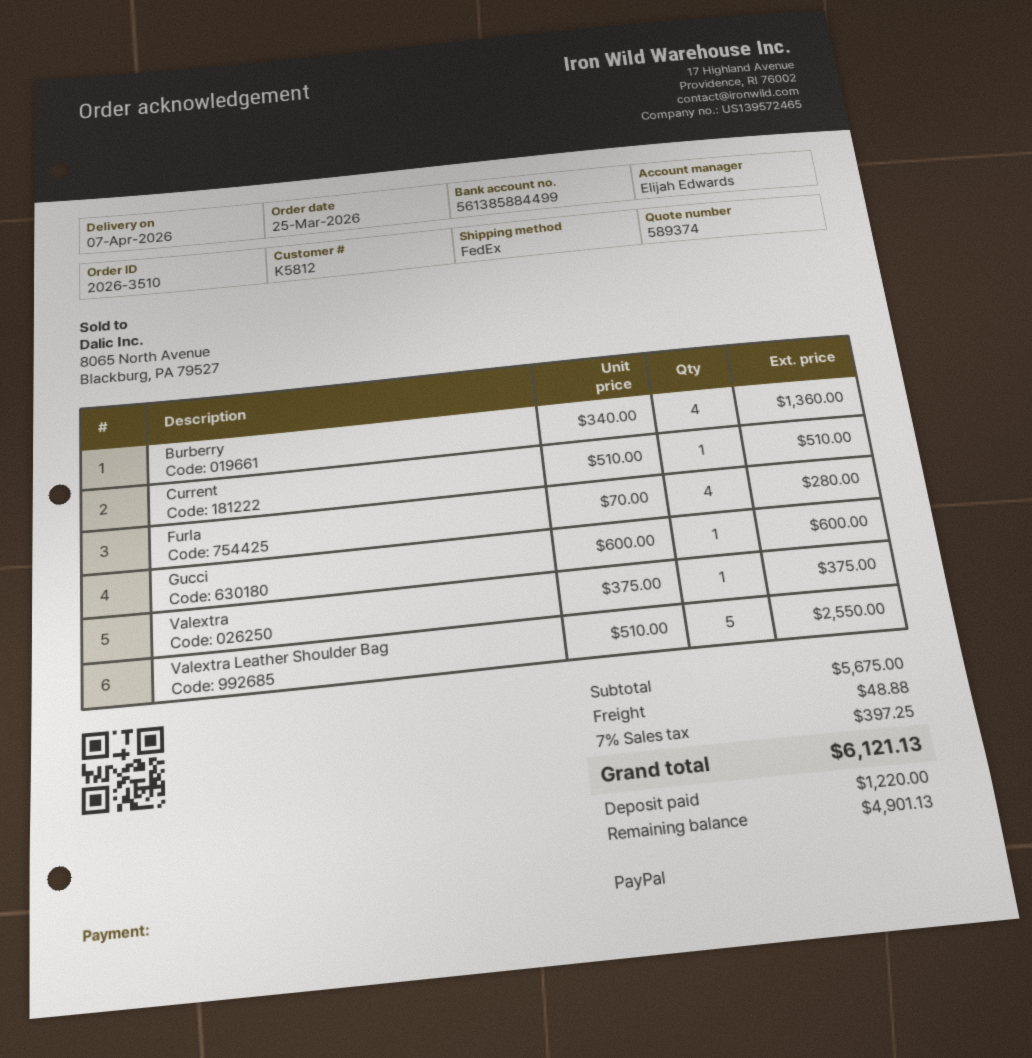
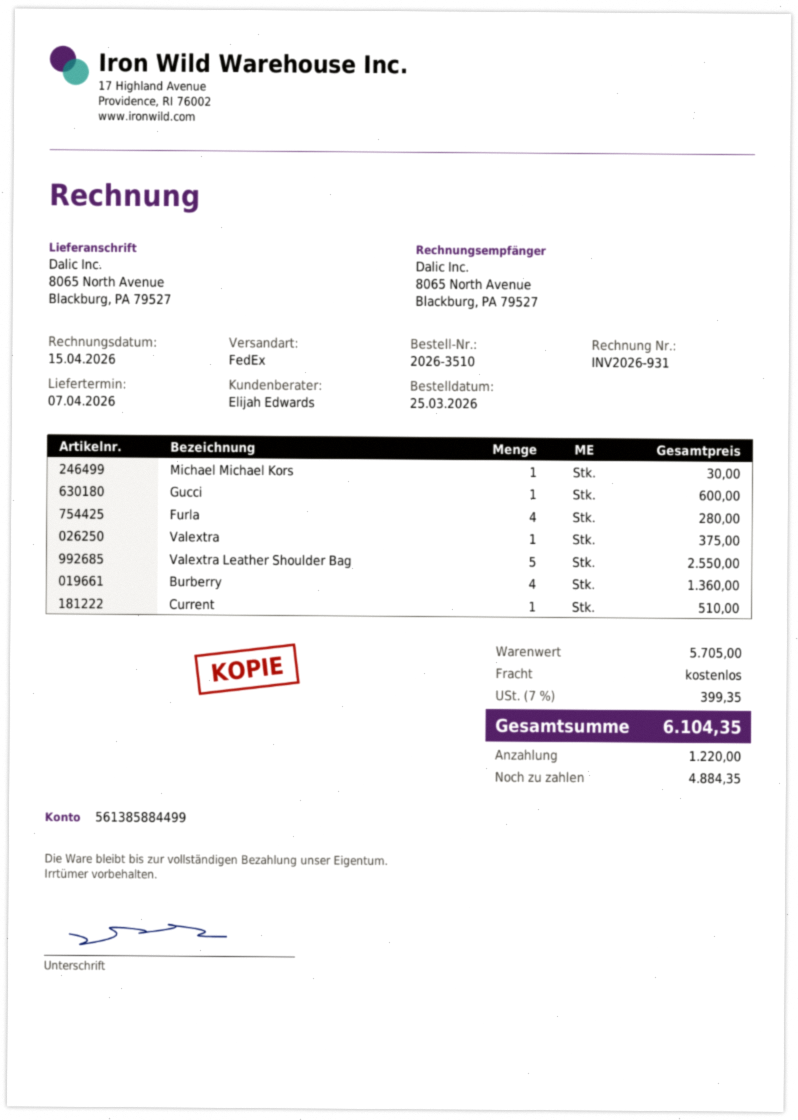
Michael Michael Kors: none -> 1 for 30.00
subtotal: 5675.00 -> 5705.00
shipping: 48.88 -> 0.00
tax: 7% = 397.25 -> 7% = 399.35
total: 6121.13 -> 6104.35
balance: 4901.13 -> 4884.35

